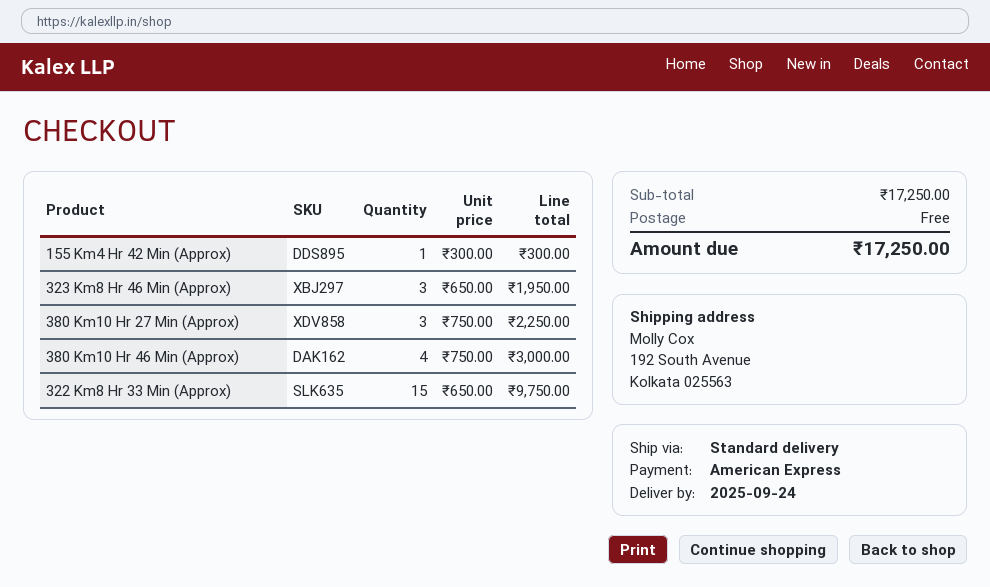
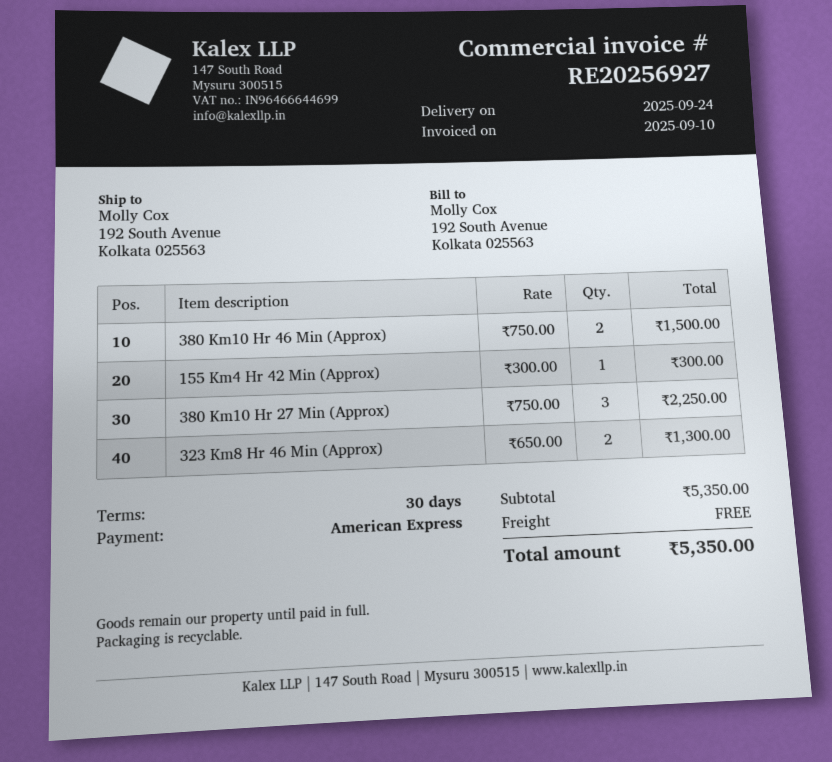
323 Km8 Hr 46 Min (Approx): 3 x 650.00 = 1950.00 -> 2 x 650.00 = 1300.00
380 Km10 Hr 46 Min (Approx): 4 x 750.00 = 3000.00 -> 2 x 750.00 = 1500.00
322 Km8 Hr 33 Min (Approx): 15 x 650.00 = 9750.00 -> none
subtotal: 17250.00 -> 5350.00
total: 17250.00 -> 5350.00

